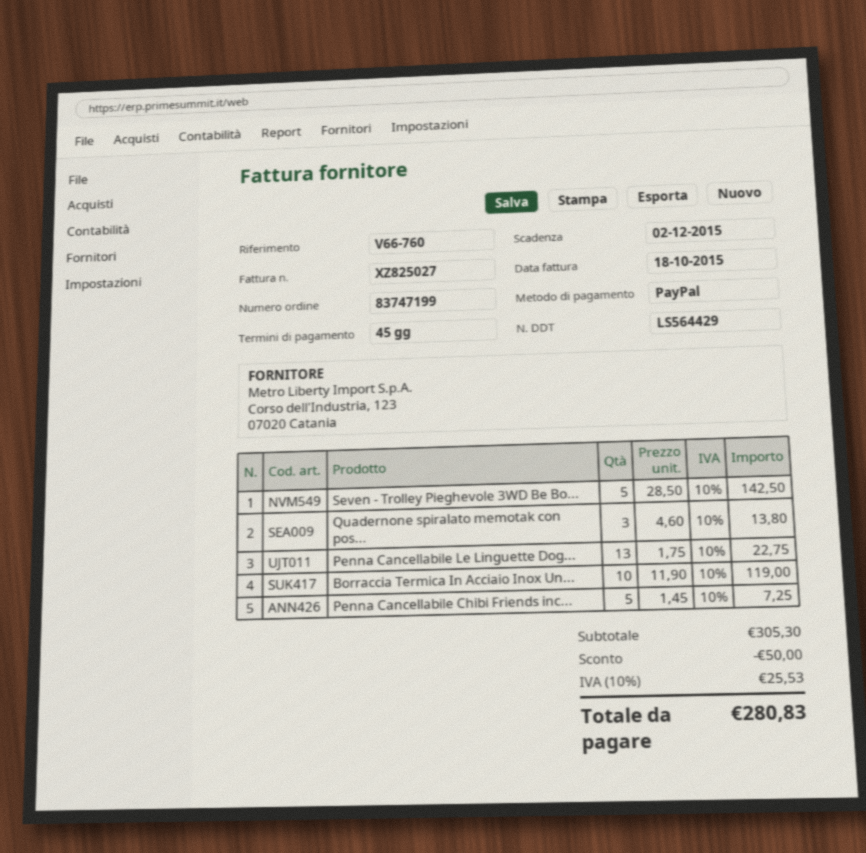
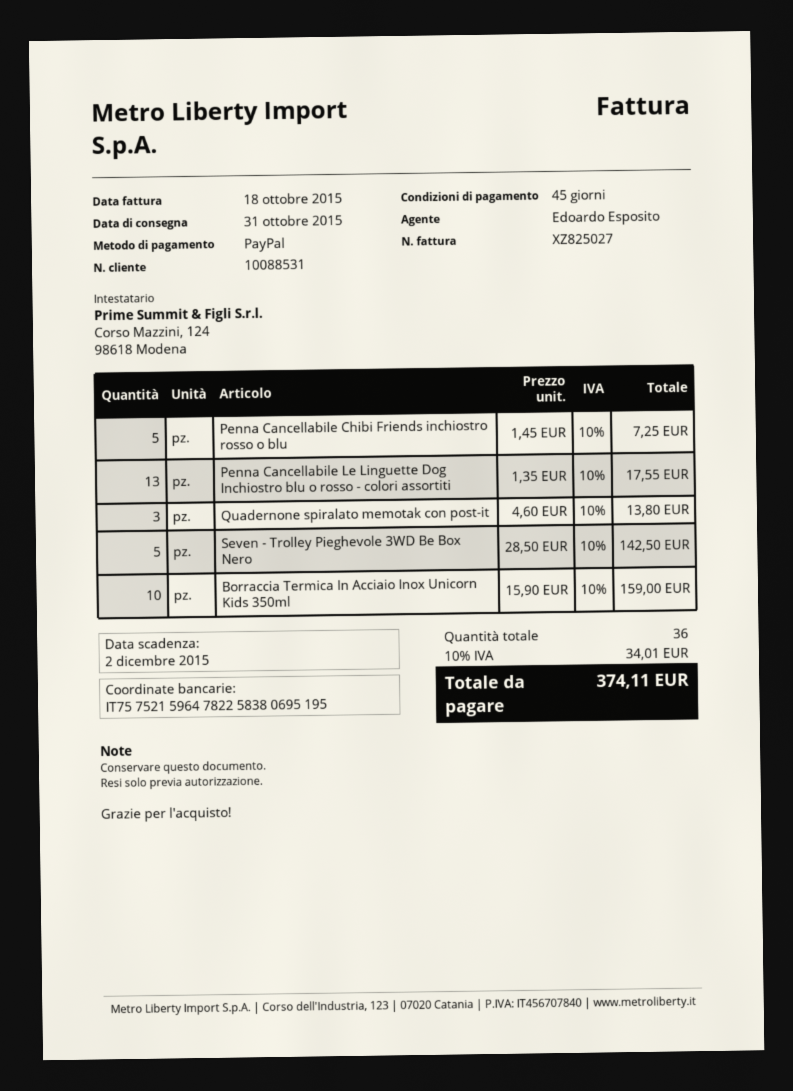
Penna Cancellabile Le Linguette Dog...: 13 x 1.75 = 22.75 -> 13 x 1.35 = 17.55
Borraccia Termica In Acciaio Inox Un...: 10 x 11.90 = 119.00 -> 10 x 15.90 = 159.00
discount: 50.00 -> none
tax: 10% = 25.53 -> 10% = 34.01
total: 280.83 -> 374.11

